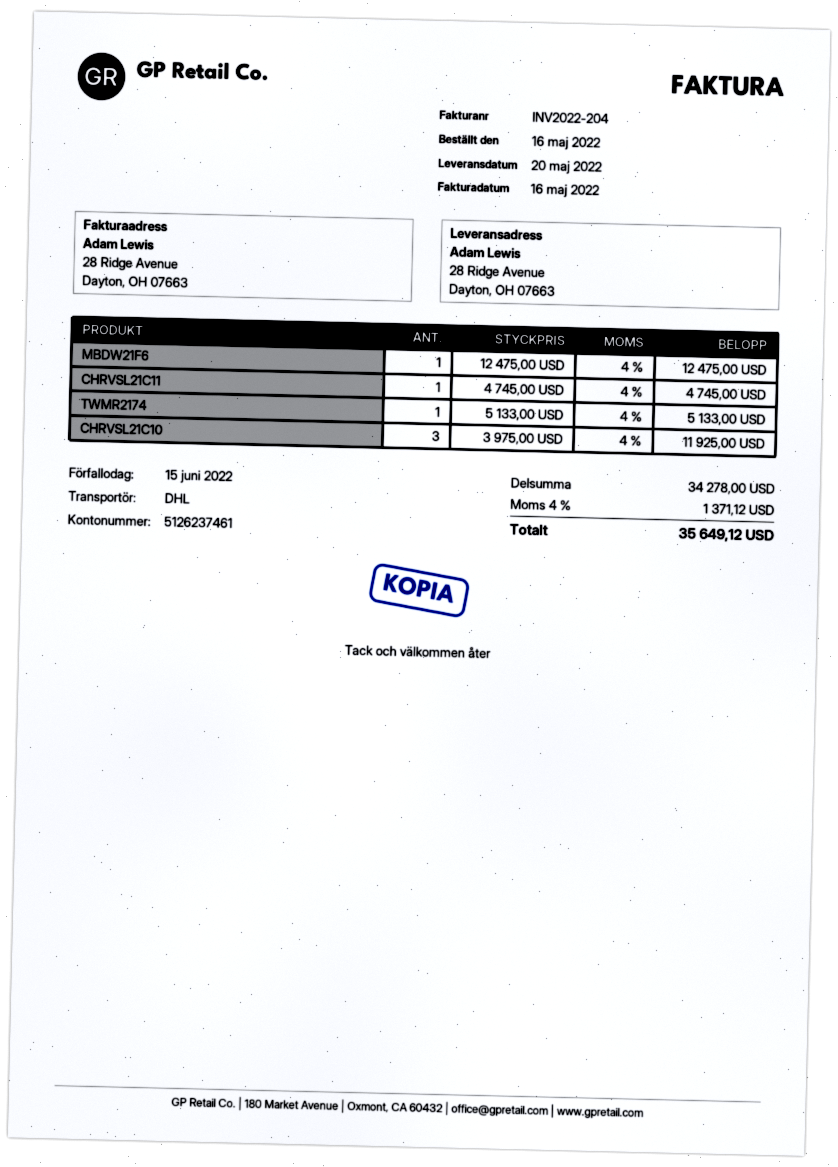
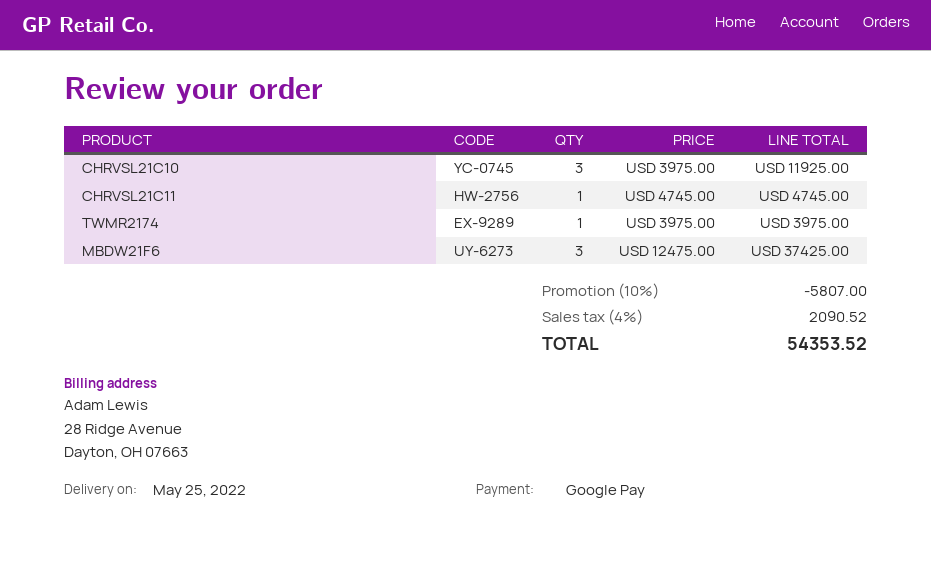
delivery date: 2022-05-20 -> 2022-05-25
MBDW21F6: 1 x 12475.00 = 12475.00 -> 3 x 12475.00 = 37425.00
TWMR2174: 1 x 5133.00 = 5133.00 -> 1 x 3975.00 = 3975.00
discount: none -> 10% = 5807.00
tax: 4% = 1371.12 -> 4% = 2090.52
total: 35649.12 -> 54353.52

